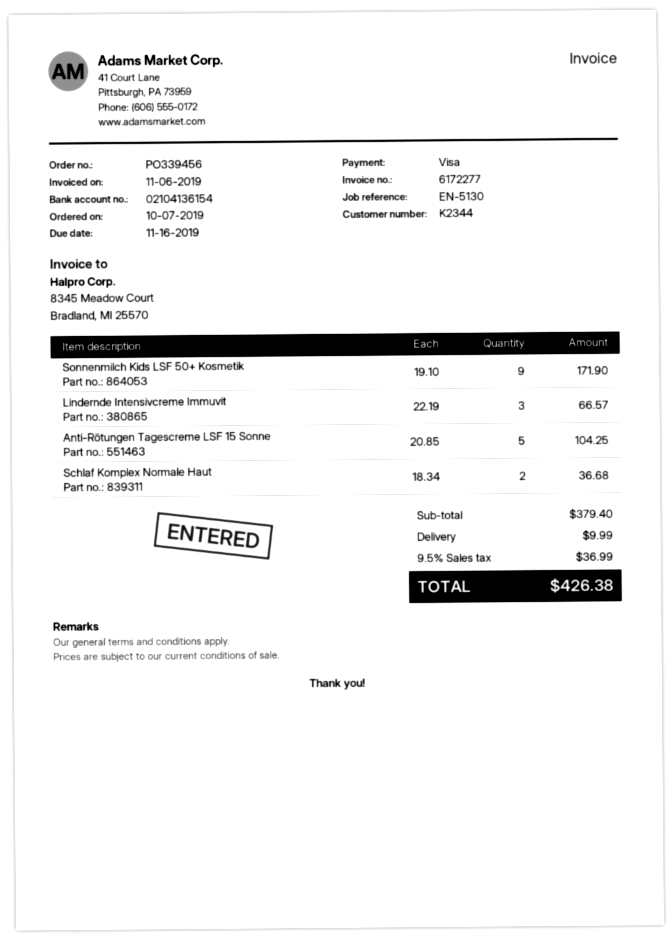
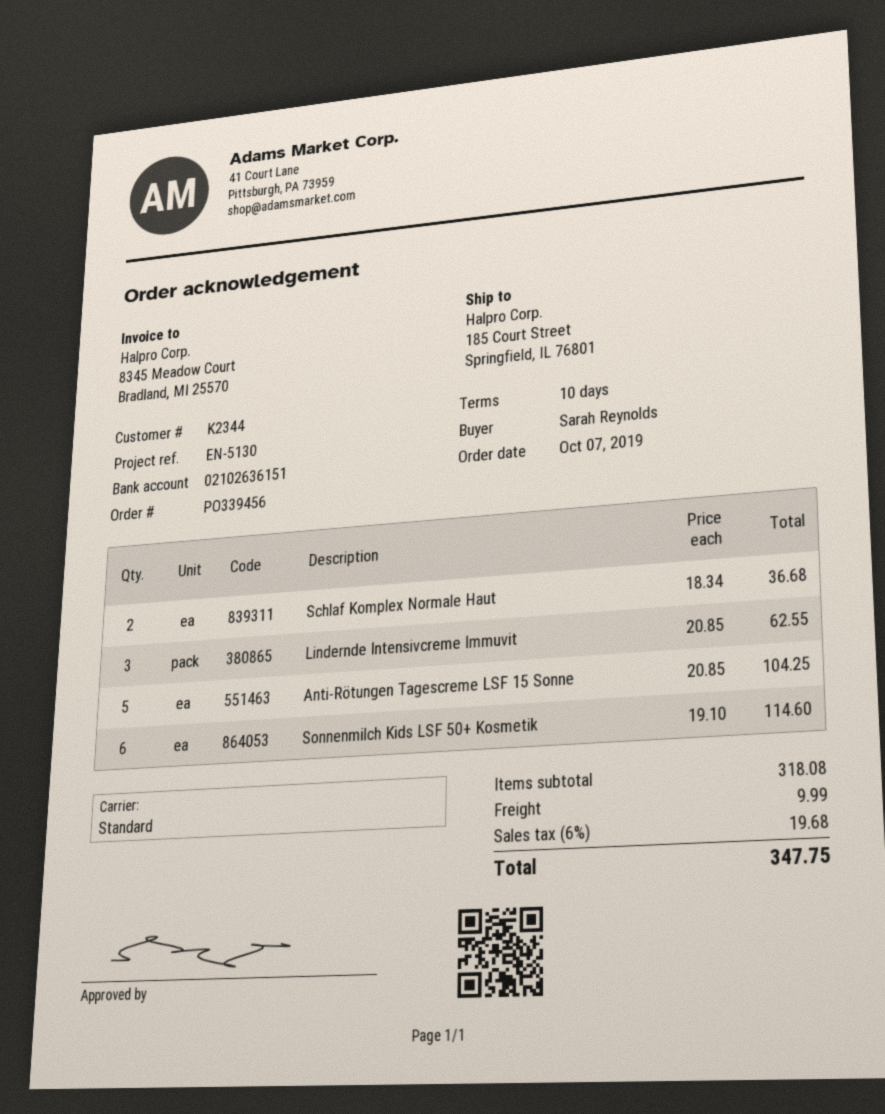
bank account: 02104136154 -> 02102636151
Sonnenmilch Kids LSF 50+ Kosmetik: 9 x 19.10 = 171.90 -> 6 x 19.10 = 114.60
Lindernde Intensivcreme Immuvit: 3 x 22.19 = 66.57 -> 3 x 20.85 = 62.55
subtotal: 379.40 -> 318.08
tax: 9.5% = 36.99 -> 6% = 19.68
total: 426.38 -> 347.75

